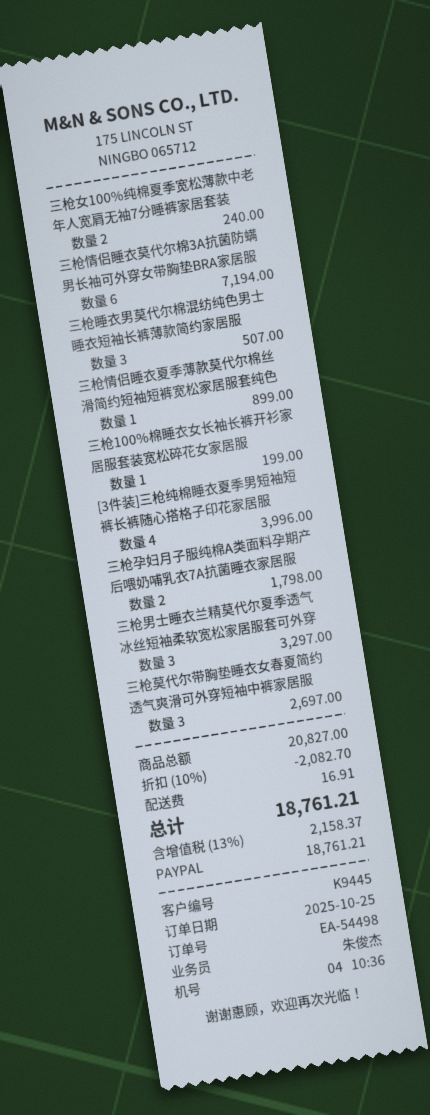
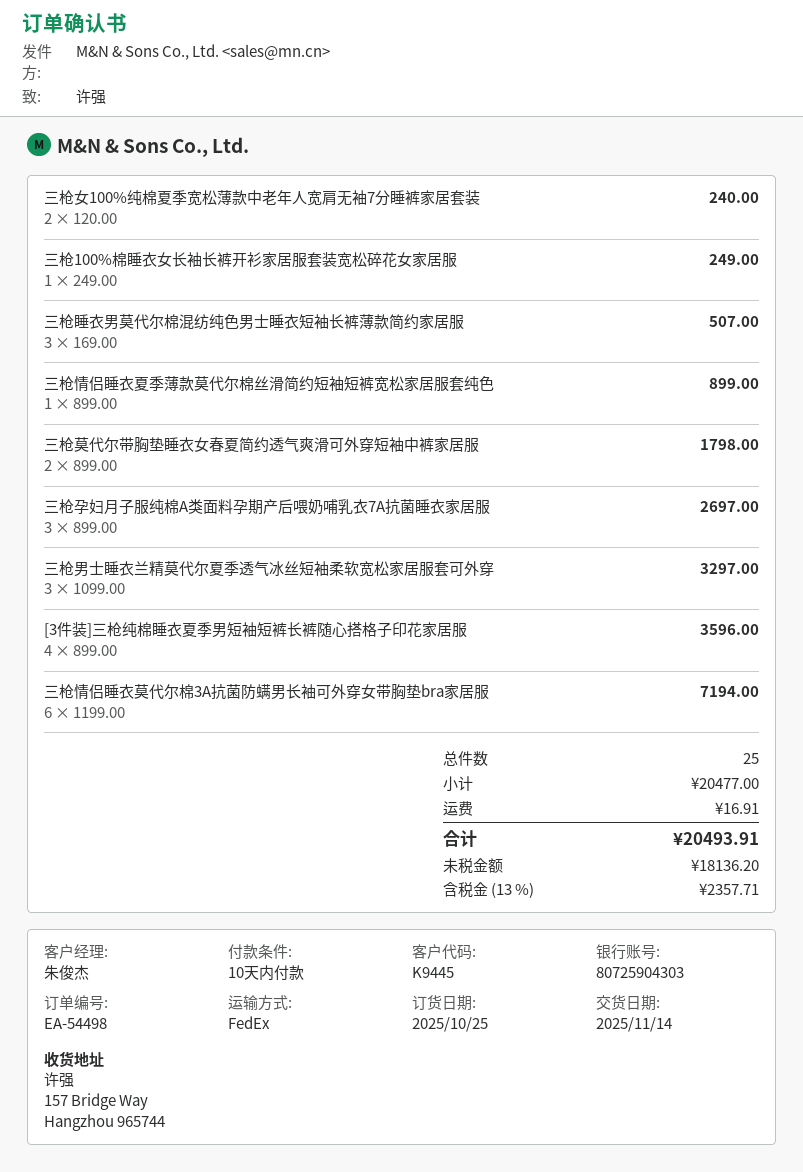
三枪100%棉睡衣女长袖长裤开衫家居服套装宽松碎花女家居服: 1 for 199.00 -> 1 for 249.00
[3件装]三枪纯棉睡衣夏季男短袖短裤长裤随心搭格子印花家居服: 4 for 3996.00 -> 4 for 3596.00
三枪孕妇月子服纯棉A类面料孕期产后喂奶哺乳衣7A抗菌睡衣家居服: 2 for 1798.00 -> 3 for 2697.00
三枪莫代尔带胸垫睡衣女春夏简约透气爽滑可外穿短袖中裤家居服: 3 for 2697.00 -> 2 for 1798.00
subtotal: 20827.00 -> 20477.00
discount: 10% = 2082.70 -> none
tax: 13% = 2158.37 -> 13% = 2357.71
total: 18761.21 -> 20493.91

